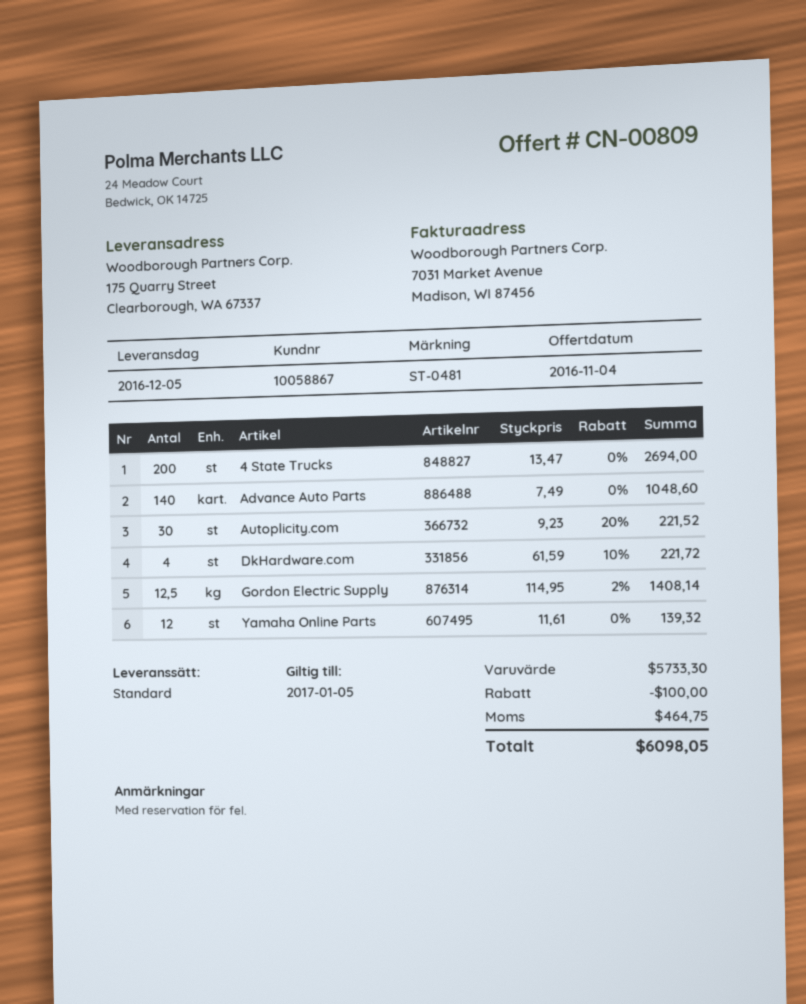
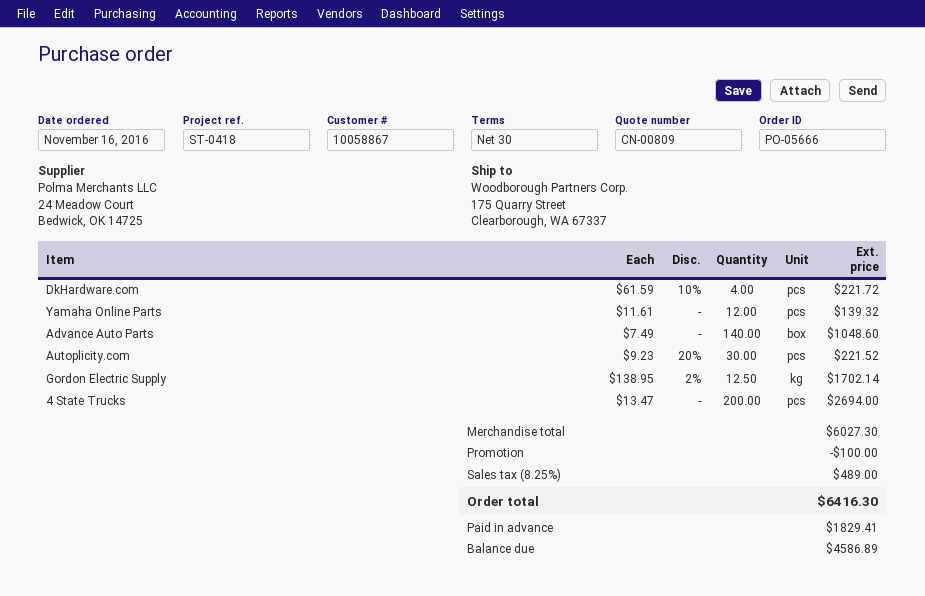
reference: ST-0481 -> ST-0418
Gordon Electric Supply: 12.5 x 114.95 - 2% = 1408.14 -> 12.5 x 138.95 - 2% = 1702.14
subtotal: 5733.30 -> 6027.30
tax: 464.75 -> 489.00
total: 6098.05 -> 6416.30

